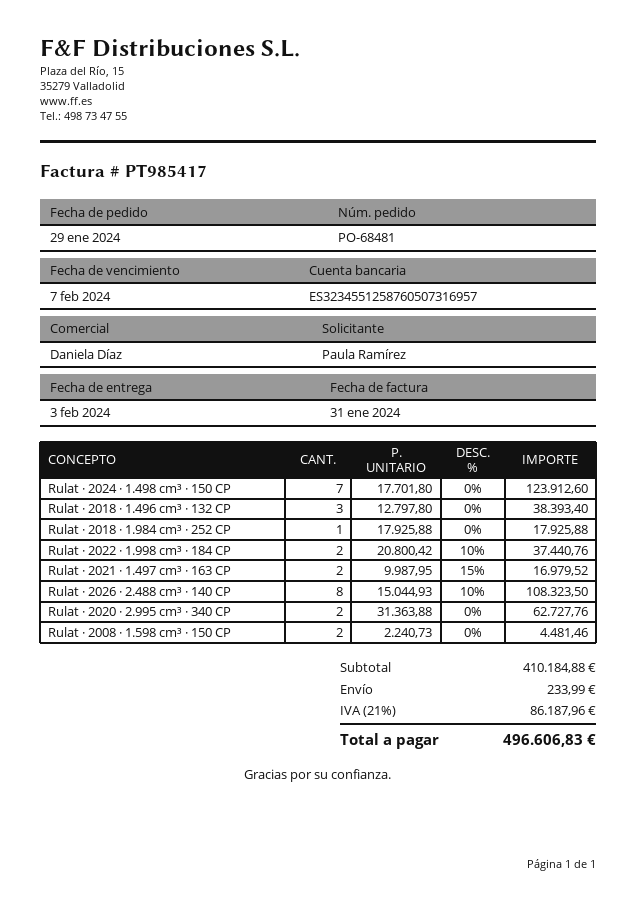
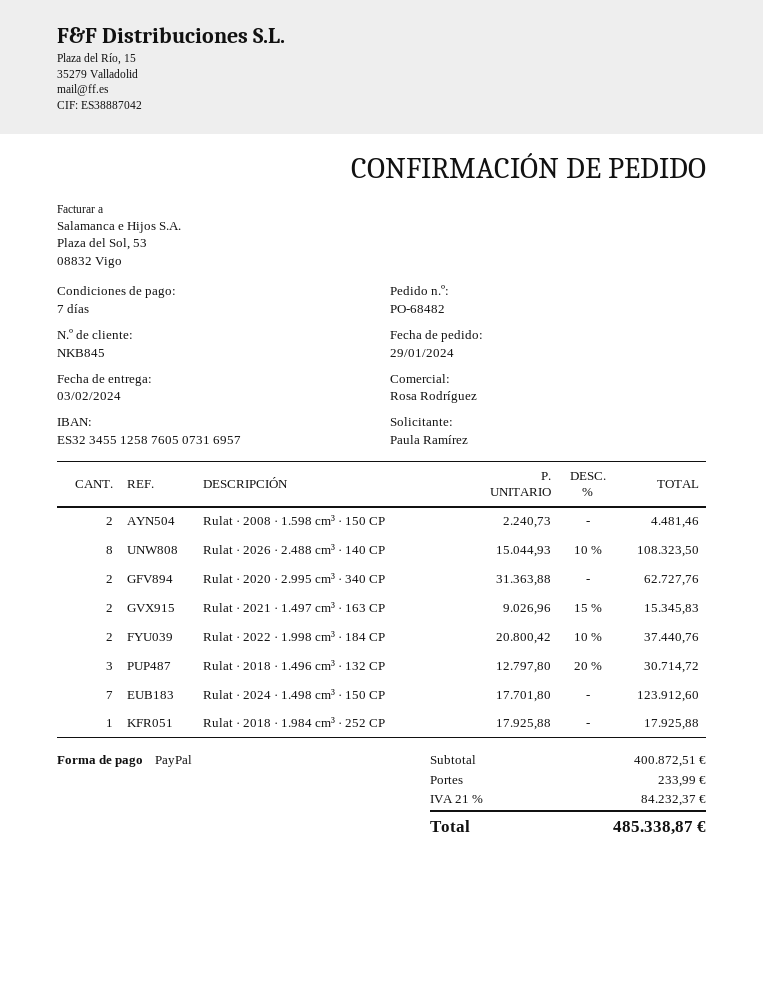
order number: PO-68481 -> PO-68482
sales rep: Daniela Díaz -> Rosa Rodríguez
Rulat · 2018 · 1.496 cm³ · 132 CP: 3 x 12797.80 = 38393.40 -> 3 x 12797.80 - 20% = 30714.72
Rulat · 2021 · 1.497 cm³ · 163 CP: 2 x 9987.95 - 15% = 16979.52 -> 2 x 9026.96 - 15% = 15345.83
subtotal: 410184.88 -> 400872.51
tax: 21% = 86187.96 -> 21% = 84232.37
total: 496606.83 -> 485338.87

